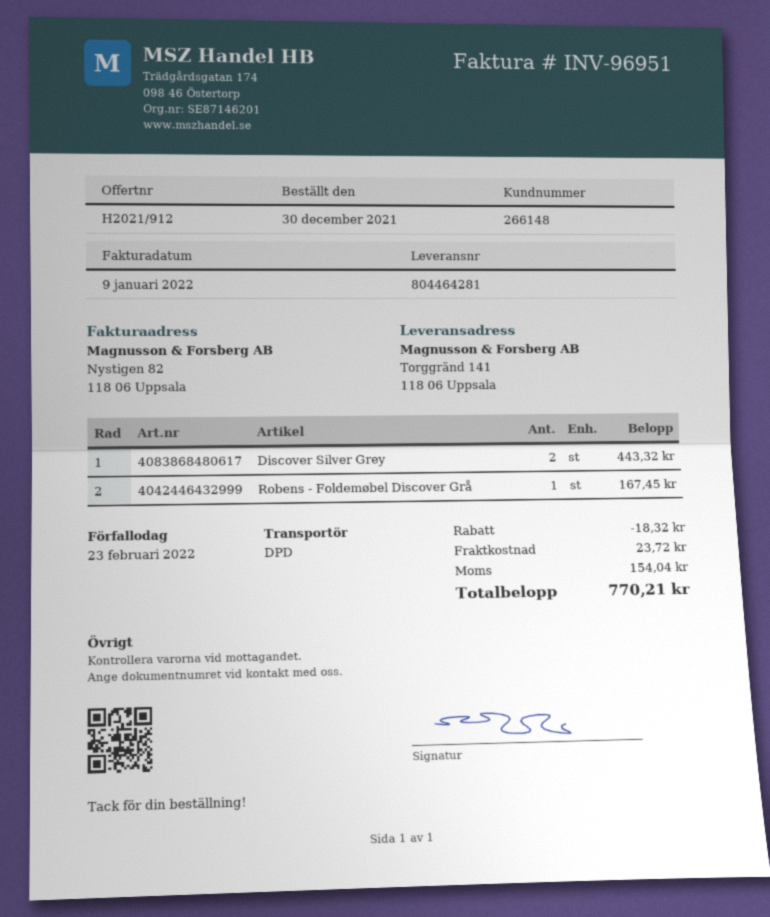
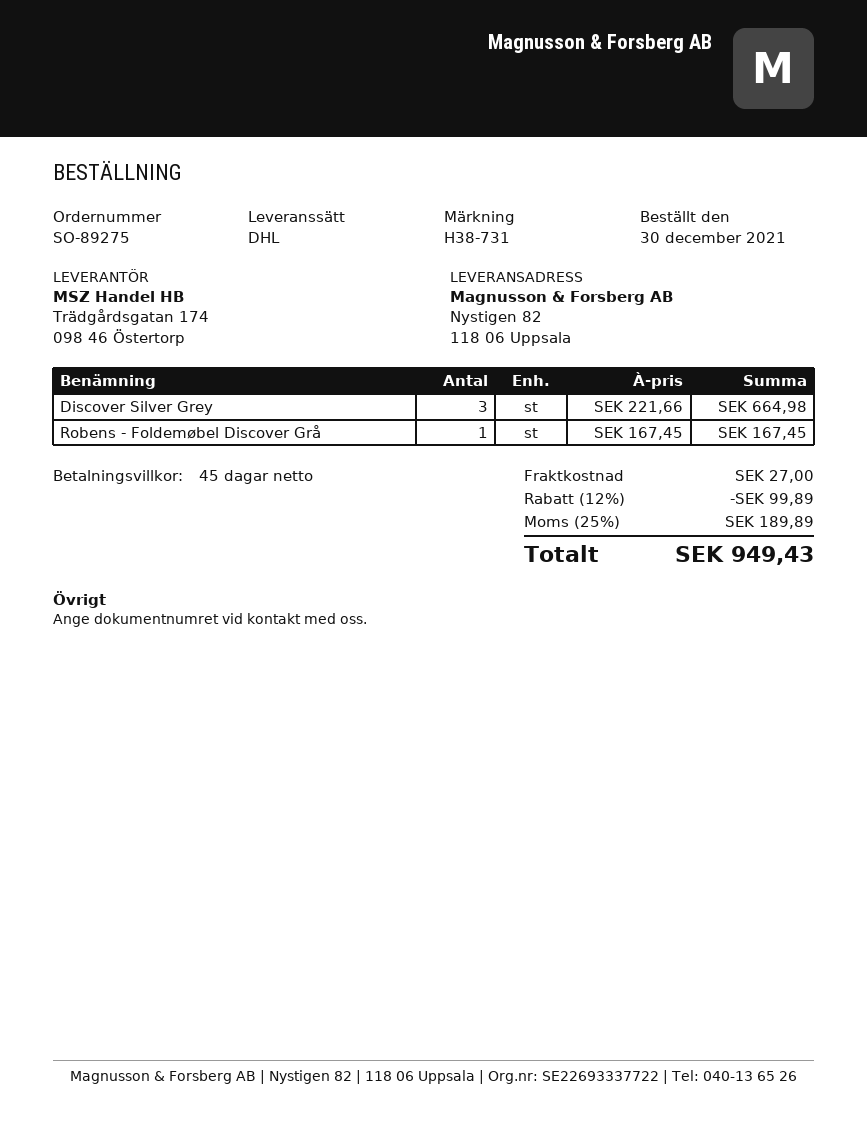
shipping method: DPD -> DHL
ship to: Torggränd 141, 118 06 Uppsala -> Nystigen 82, 118 06 Uppsala
Discover Silver Grey: 2 for 443.32 -> 3 for 664.98
discount: 18.32 -> 99.89
shipping: 23.72 -> 27.00
tax: 154.04 -> 189.89
total: 770.21 -> 949.43

